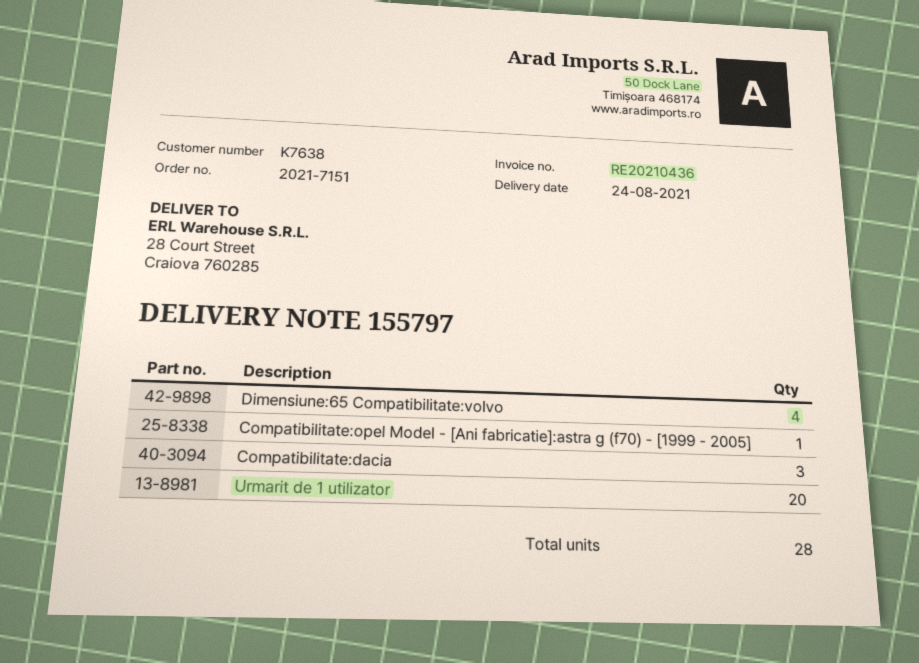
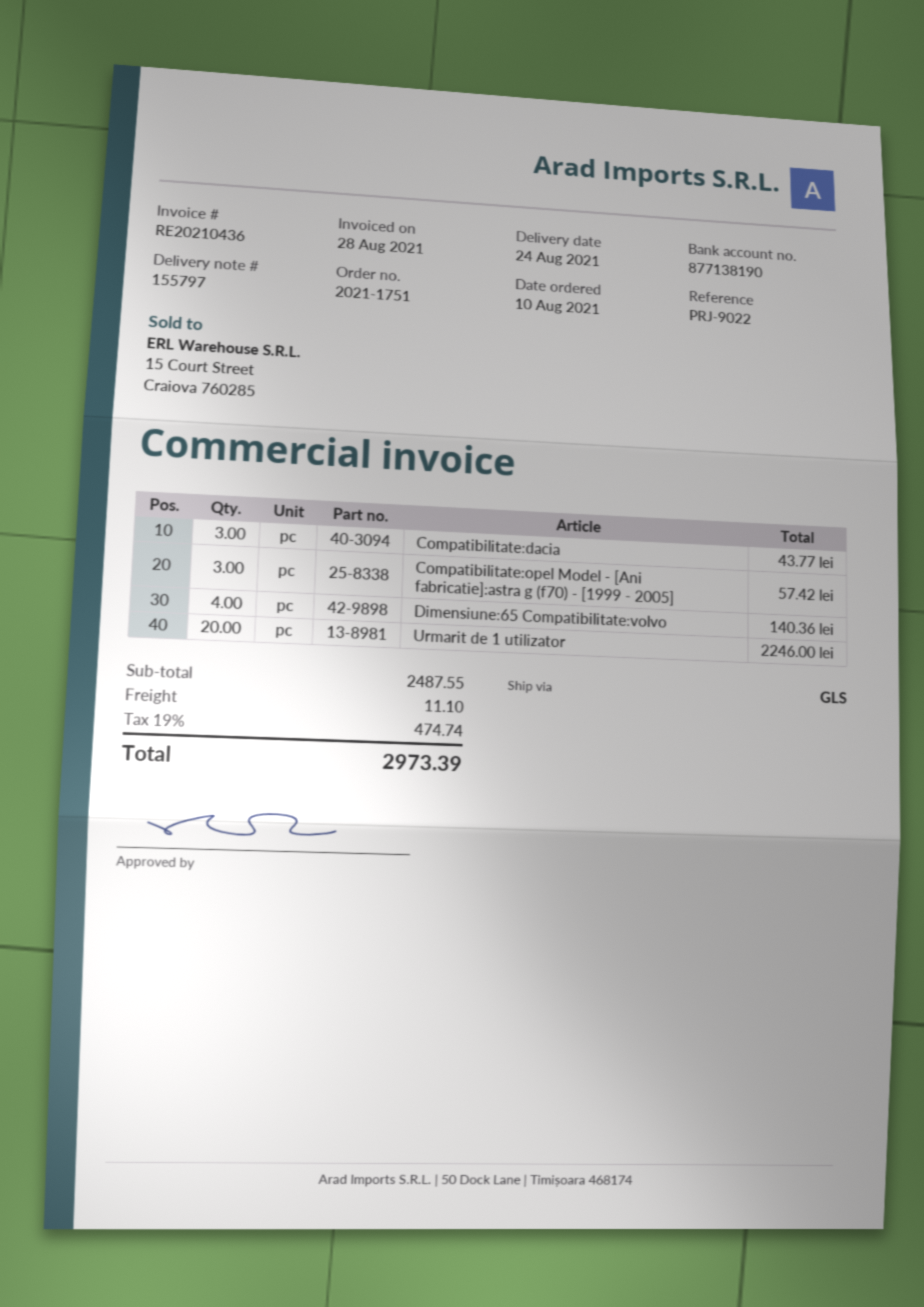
order number: 2021-7151 -> 2021-1751
Compatibilitate:opel Model - [Ani fabricatie]:astra g (f70) - [1999 - 2005]: 1 -> 3

